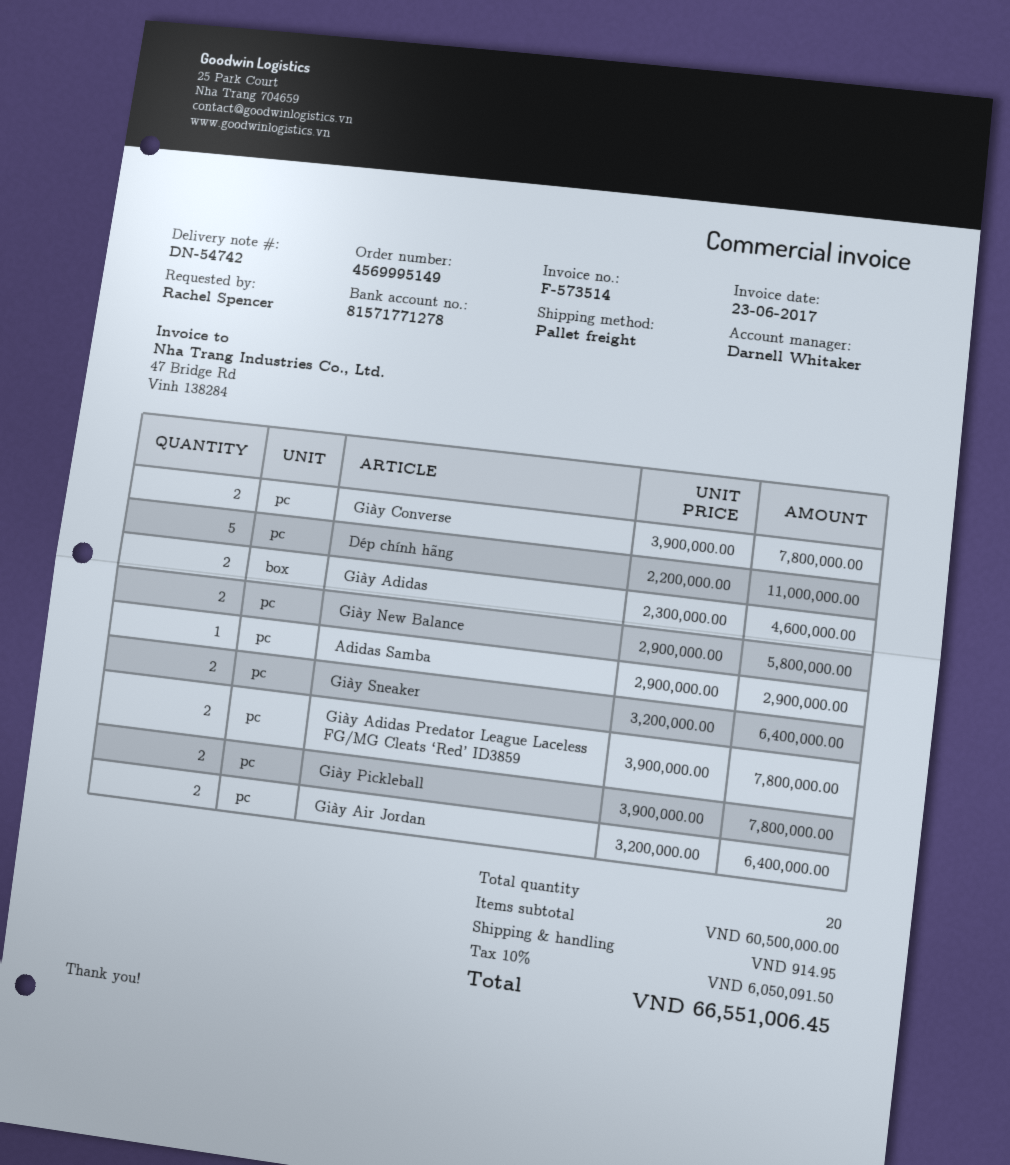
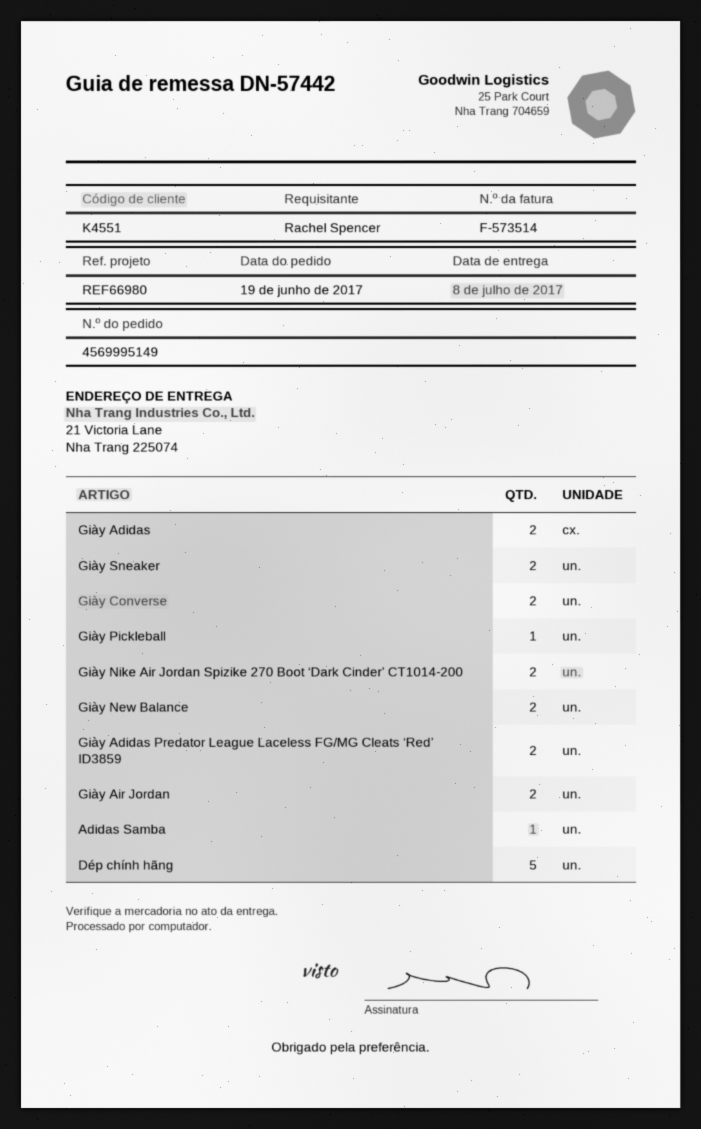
delivery note number: DN-54742 -> DN-57442
Giày Pickleball: 2 -> 1
Giày Nike Air Jordan Spizike 270 Boot ‘Dark Cinder’ CT1014-200: none -> 2

